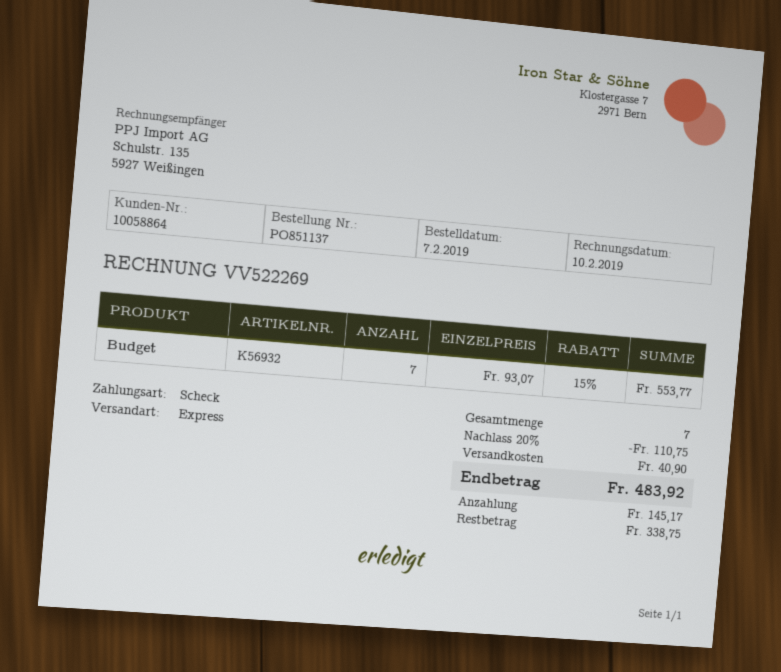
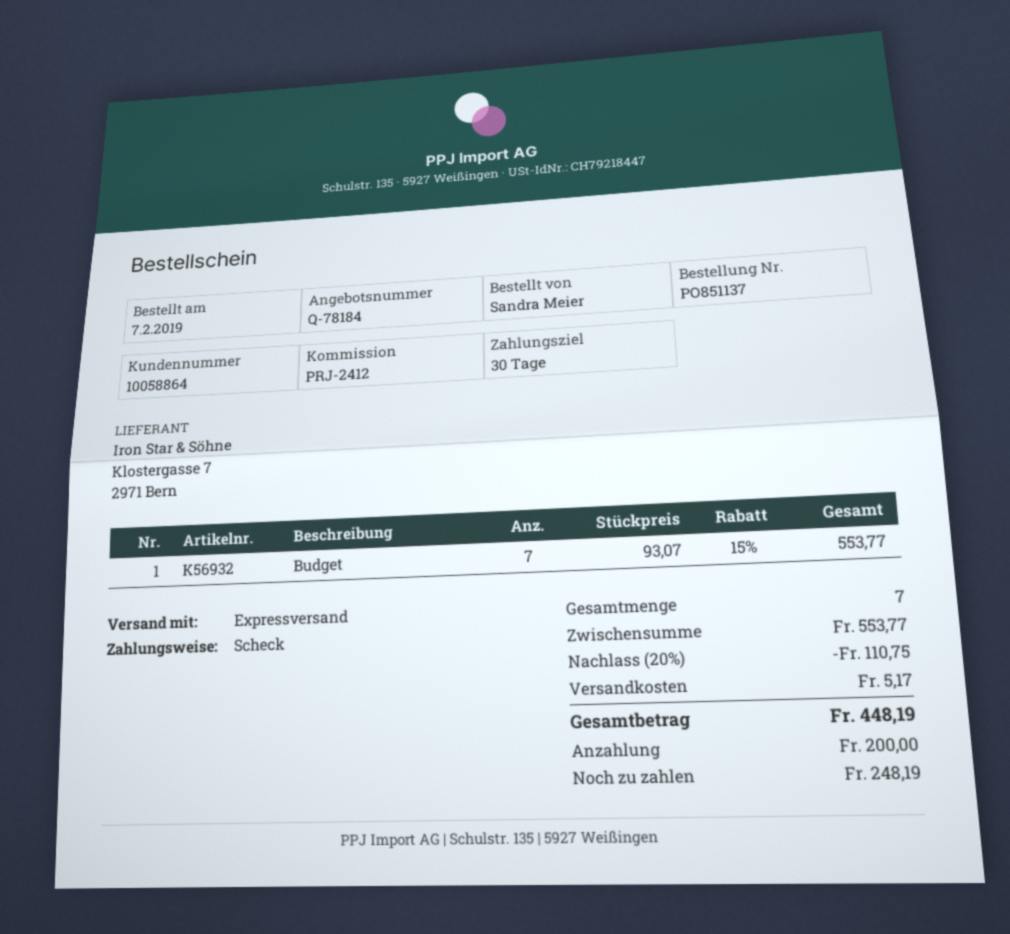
shipping: 40.90 -> 5.17
total: 483.92 -> 448.19
deposit: 145.17 -> 200.00
balance: 338.75 -> 248.19

